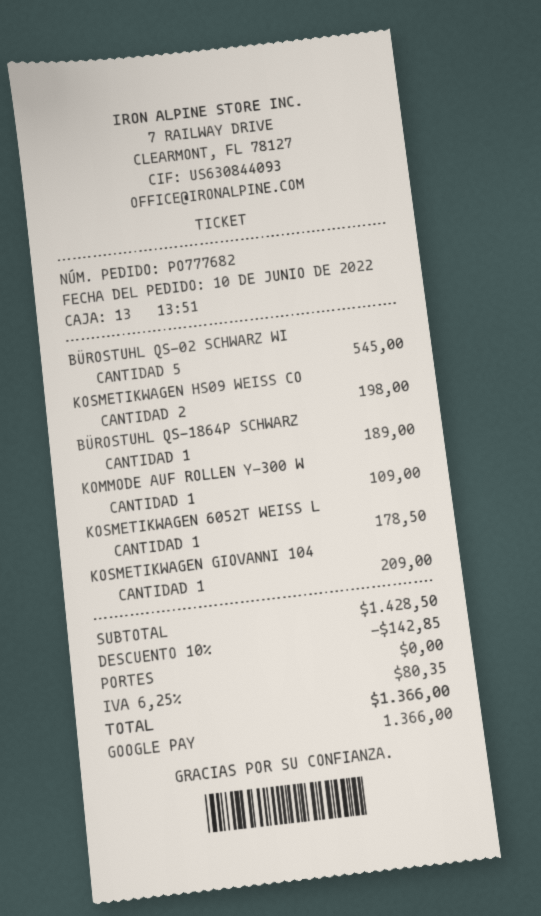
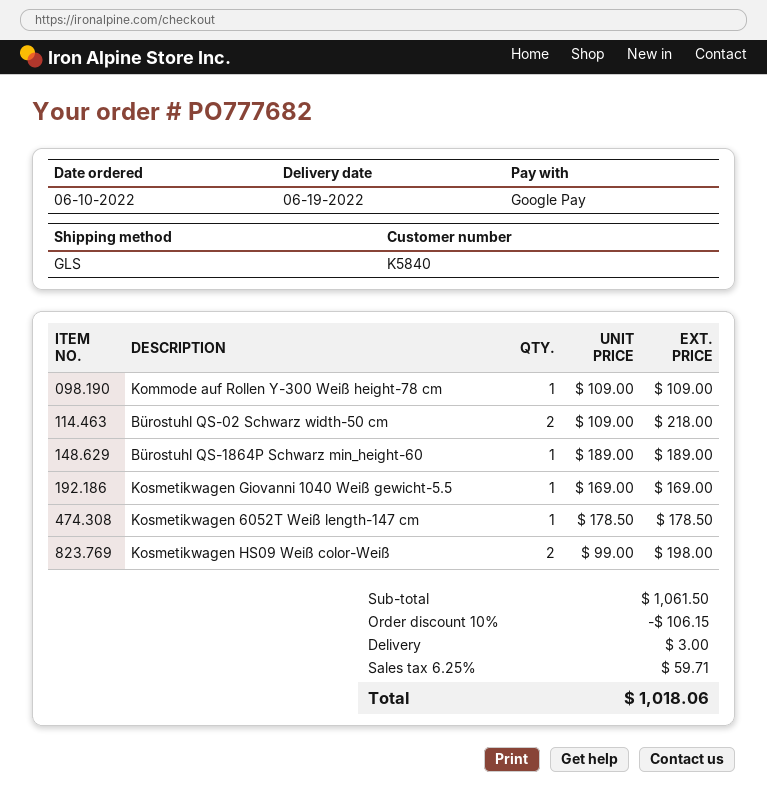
BÜROSTUHL QS-02 SCHWARZ WI: 5 for 545.00 -> 2 for 218.00
KOSMETIKWAGEN GIOVANNI 104: 1 for 209.00 -> 1 for 169.00
subtotal: 1428.50 -> 1061.50
discount: 10% = 142.85 -> 10% = 106.15
shipping: 0.00 -> 3.00
tax: 6.25% = 80.35 -> 6.25% = 59.71
total: 1366.00 -> 1018.06

